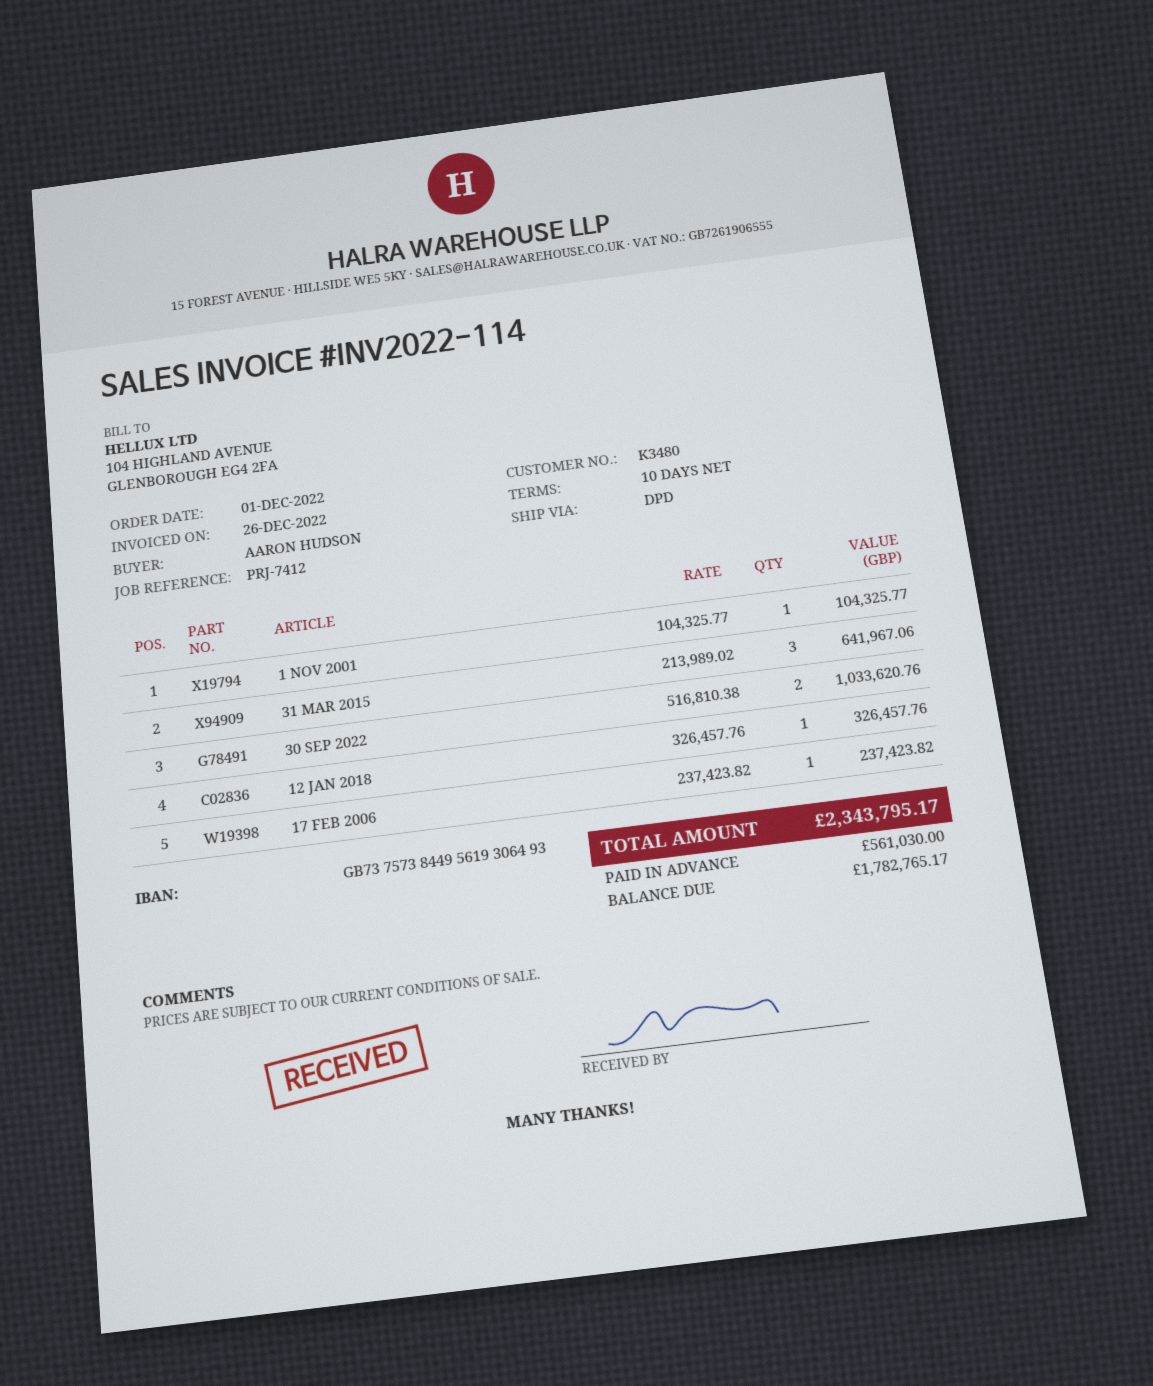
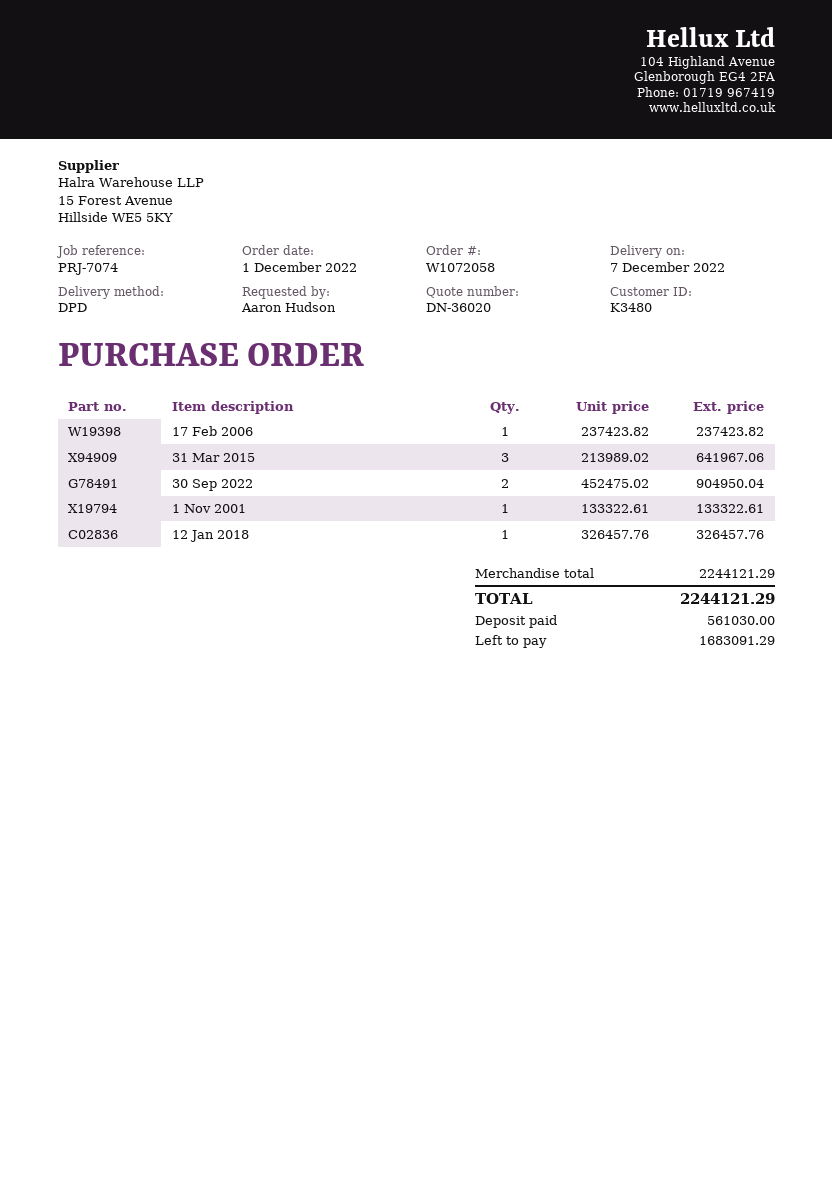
reference: PRJ-7412 -> PRJ-7074
1 NOV 2001: 1 x 104325.77 = 104325.77 -> 1 x 133322.61 = 133322.61
30 SEP 2022: 2 x 516810.38 = 1033620.76 -> 2 x 452475.02 = 904950.04
total: 2343795.17 -> 2244121.29
balance: 1782765.17 -> 1683091.29

